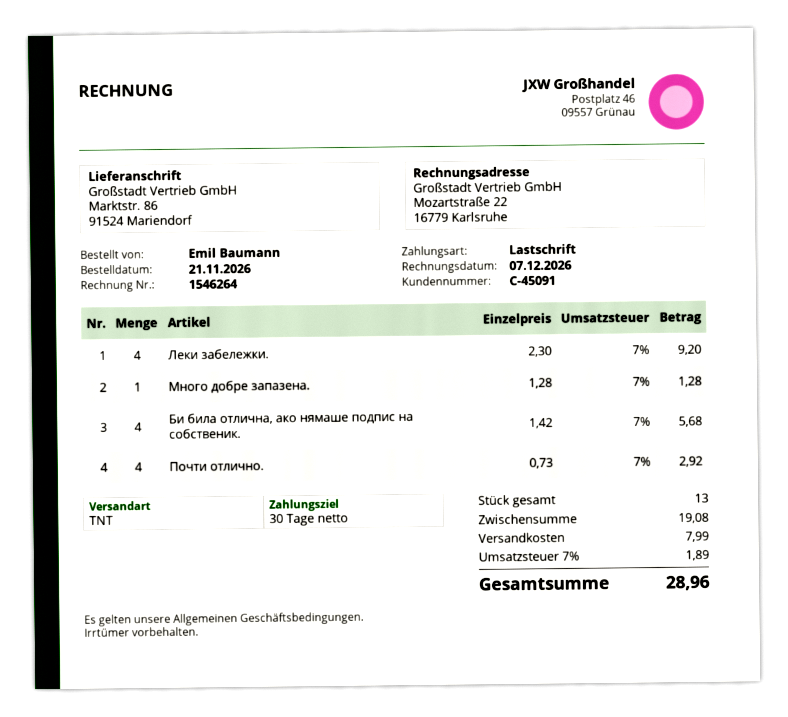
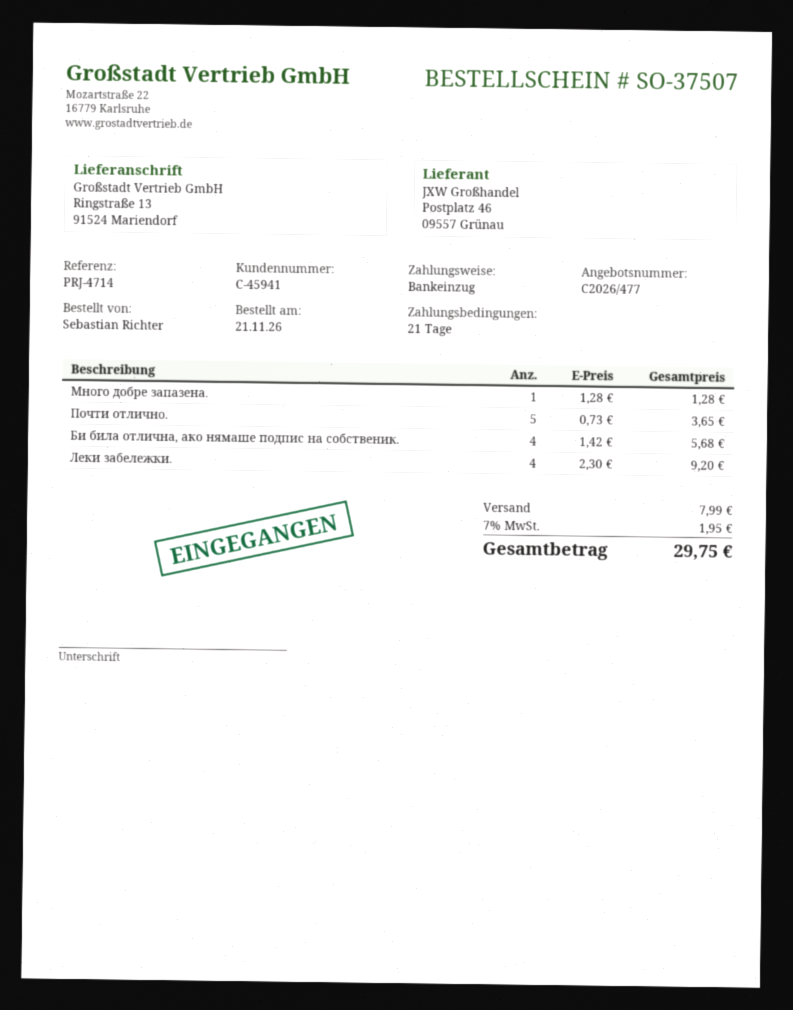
payment terms: 30 days -> 21 days
customer number: C-45091 -> C-45941
ordered by: Emil Baumann -> Sebastian Richter
ship to: Marktstr. 86, 91524 Mariendorf -> Ringstraße 13, 91524 Mariendorf
Почти отлично.: 4 x 0.73 = 2.92 -> 5 x 0.73 = 3.65
tax: 7% = 1.89 -> 7% = 1.95
total: 28.96 -> 29.75

